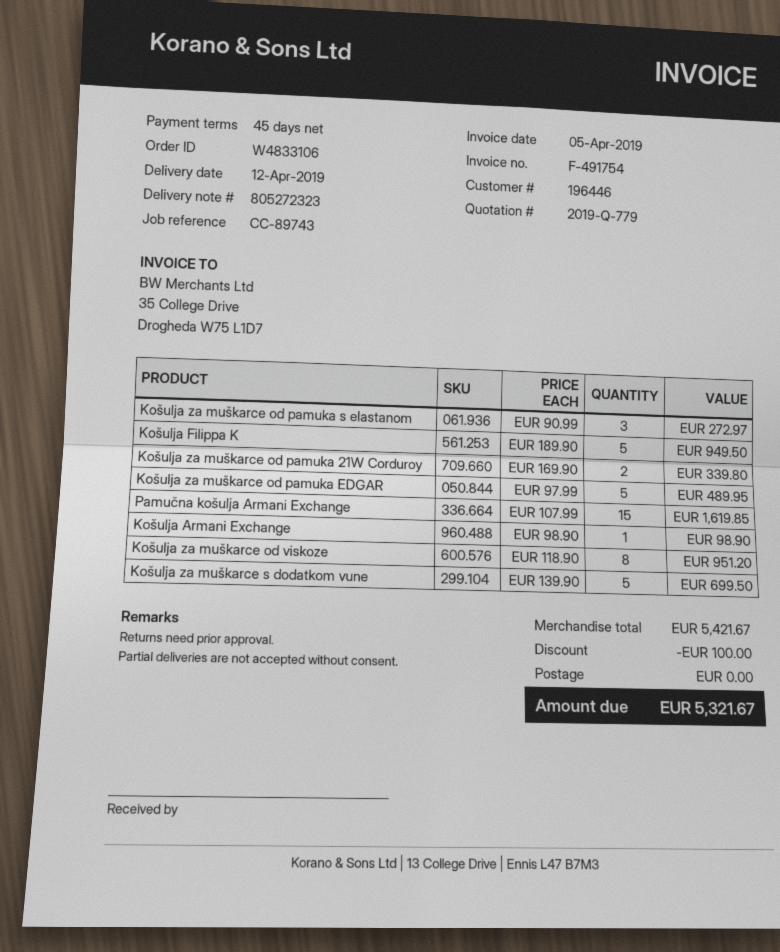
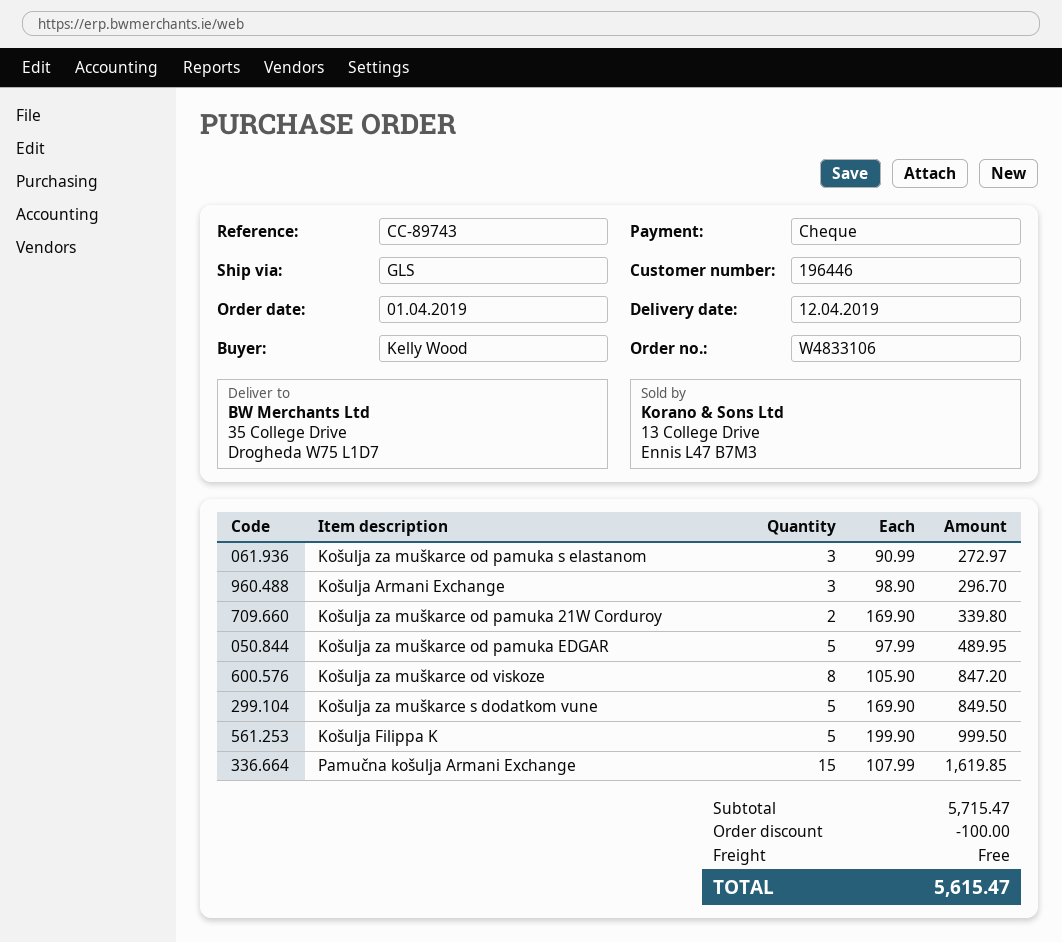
Košulja Filippa K: 5 x 189.90 = 949.50 -> 5 x 199.90 = 999.50
Košulja Armani Exchange: 1 x 98.90 = 98.90 -> 3 x 98.90 = 296.70
Košulja za muškarce od viskoze: 8 x 118.90 = 951.20 -> 8 x 105.90 = 847.20
Košulja za muškarce s dodatkom vune: 5 x 139.90 = 699.50 -> 5 x 169.90 = 849.50
subtotal: 5421.67 -> 5715.47
total: 5321.67 -> 5615.47

